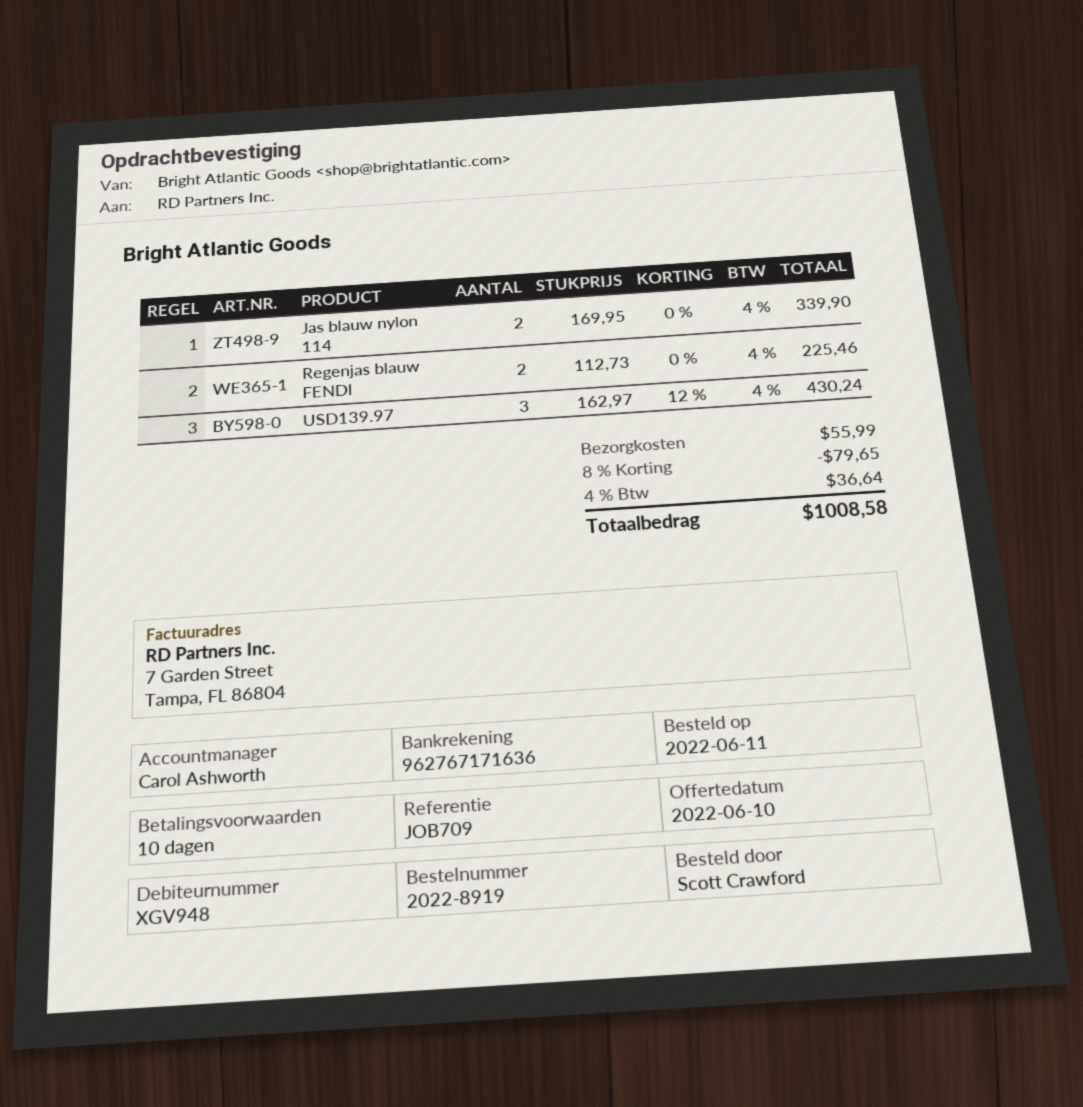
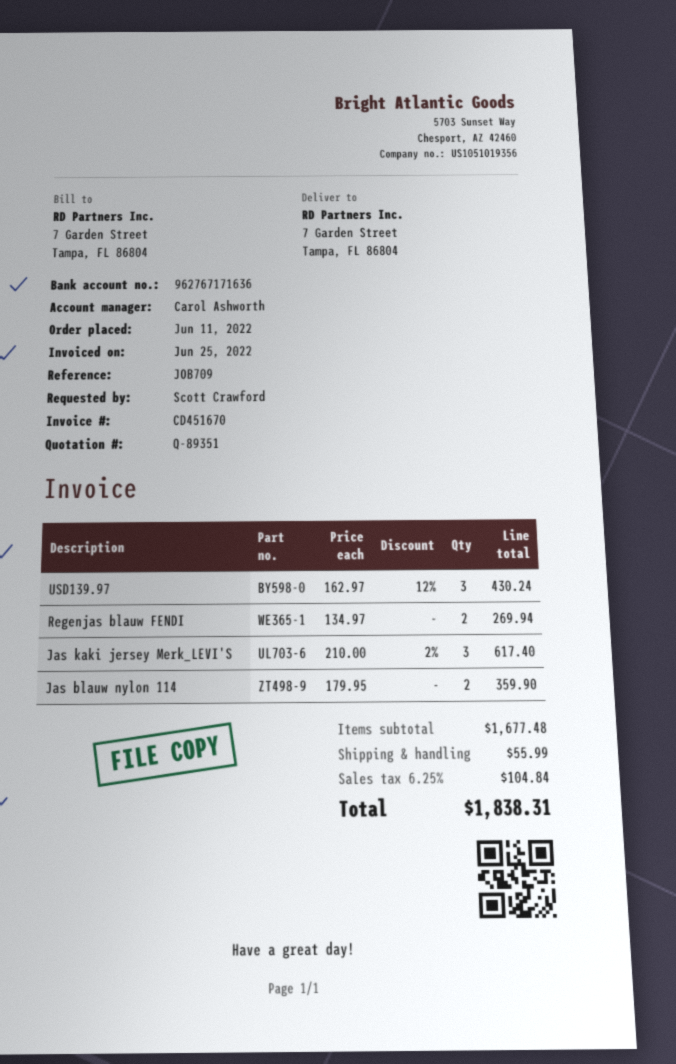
Jas blauw nylon 114: 2 x 169.95 = 339.90 -> 2 x 179.95 = 359.90
Regenjas blauw FENDI: 2 x 112.73 = 225.46 -> 2 x 134.97 = 269.94
Jas kaki jersey Merk_LEVI'S: none -> 3 x 210.00 - 2% = 617.40
discount: 8% = 79.65 -> none
tax: 4% = 36.64 -> 6.25% = 104.84
total: 1008.58 -> 1838.31

